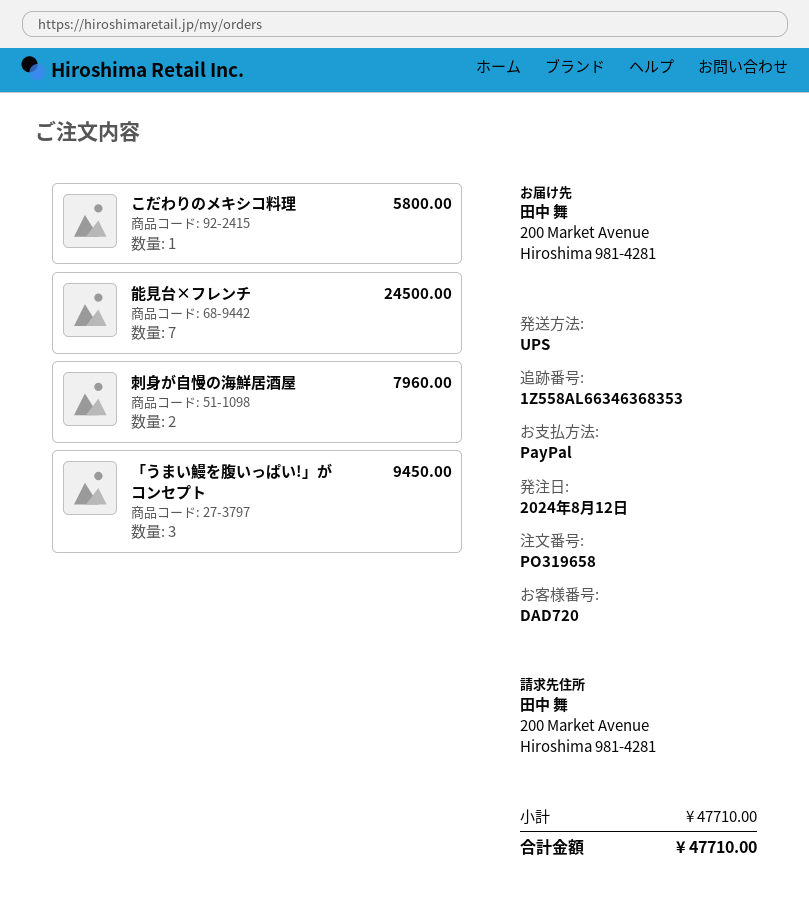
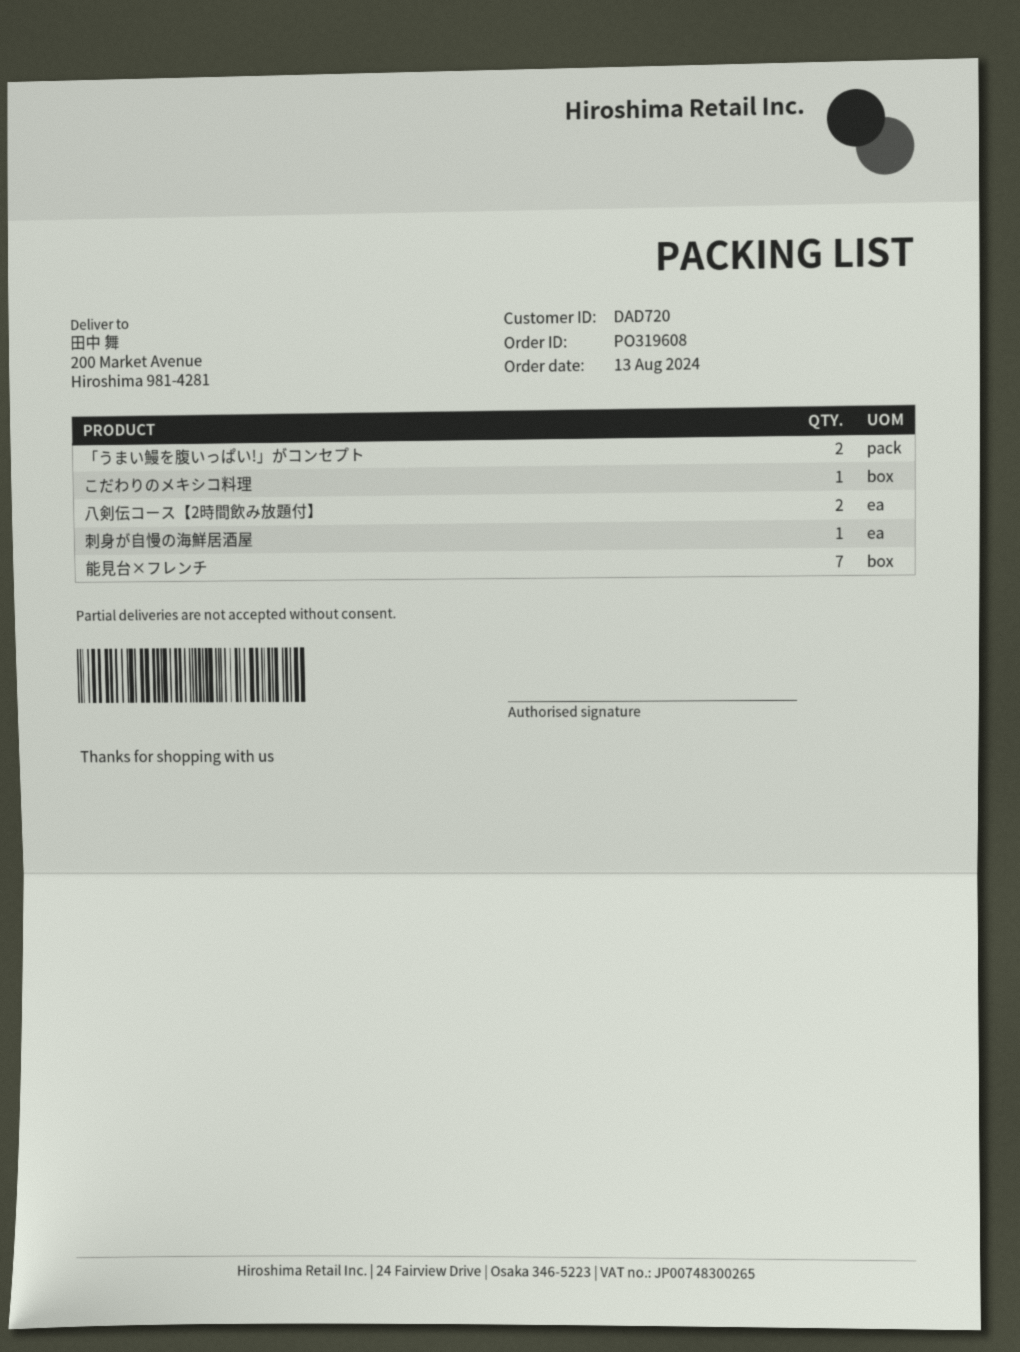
order number: PO319658 -> PO319608
order date: 2024-08-12 -> 2024-08-13
刺身が自慢の海鮮居酒屋: 2 -> 1
「うまい鰻を腹いっぱい!」がコンセプト: 3 -> 2
八剣伝コース【2時間飲み放題付】: none -> 2

